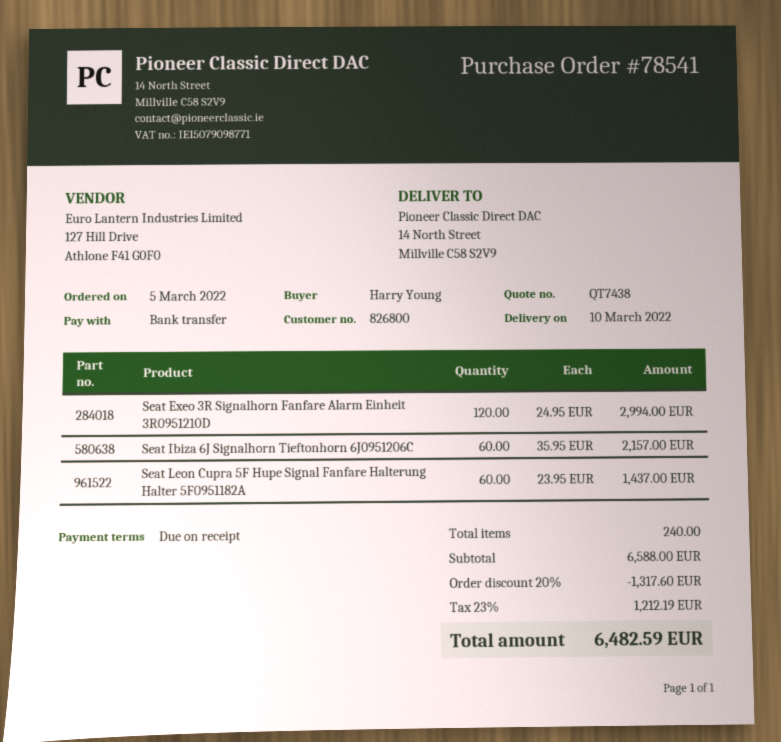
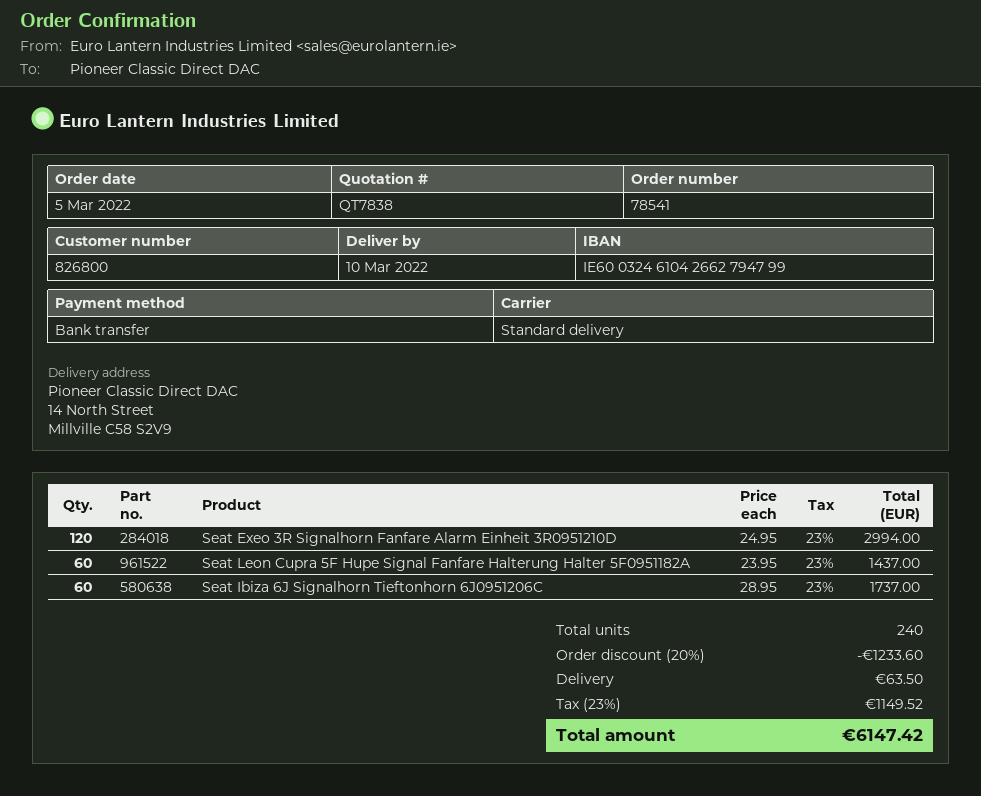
quote number: QT7438 -> QT7838
Seat Ibiza 6J Signalhorn Tieftonhorn 6J0951206C: 60 x 35.95 = 2157.00 -> 60 x 28.95 = 1737.00
discount: 20% = 1317.60 -> 20% = 1233.60
shipping: none -> 63.50
tax: 23% = 1212.19 -> 23% = 1149.52
total: 6482.59 -> 6147.42

